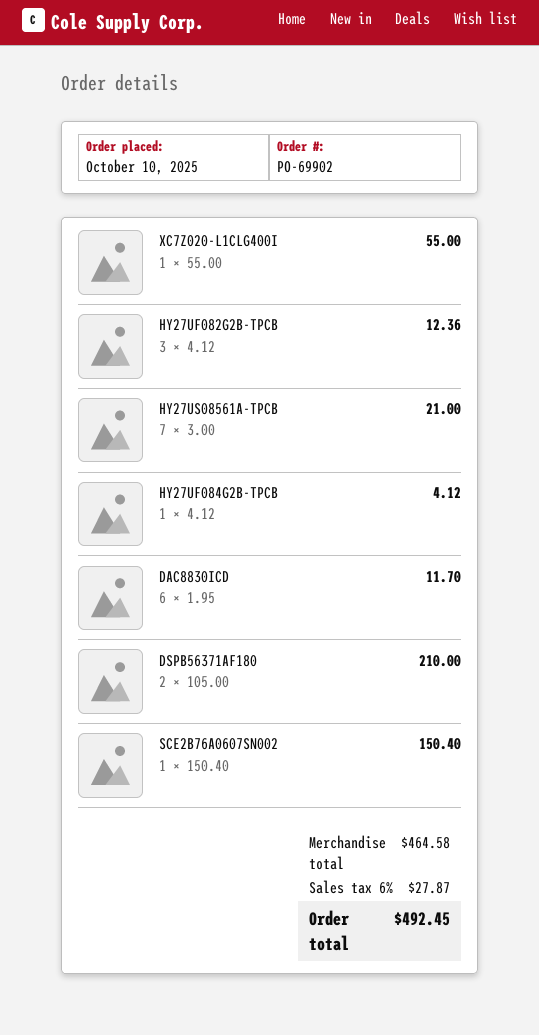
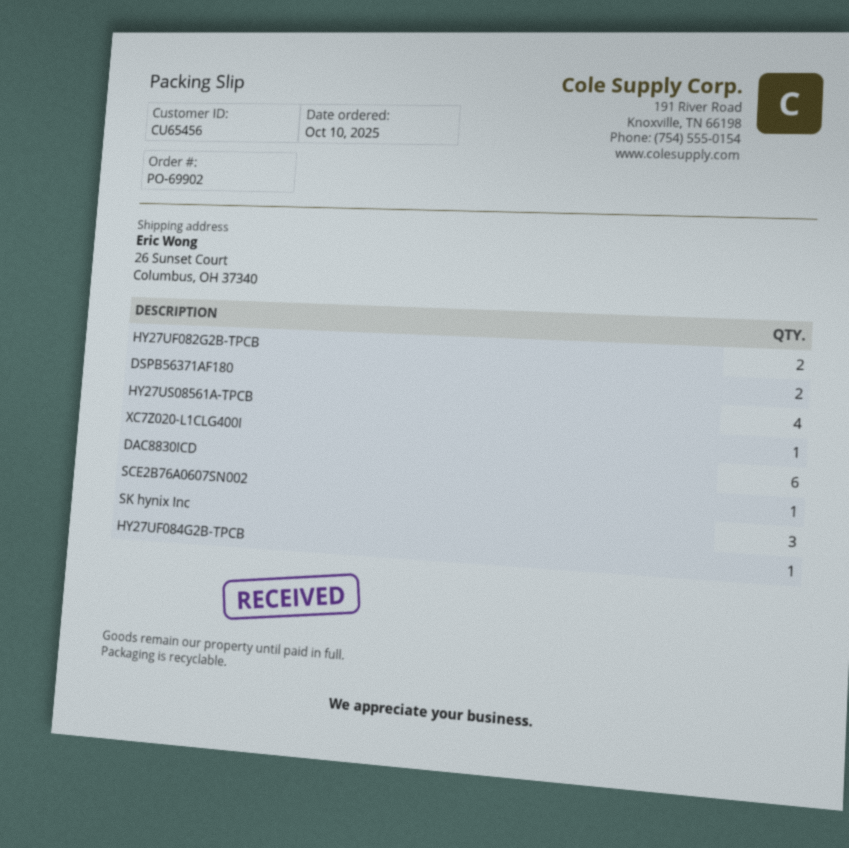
HY27UF082G2B-TPCB: 3 -> 2
HY27US08561A-TPCB: 7 -> 4
SK hynix Inc: none -> 3

